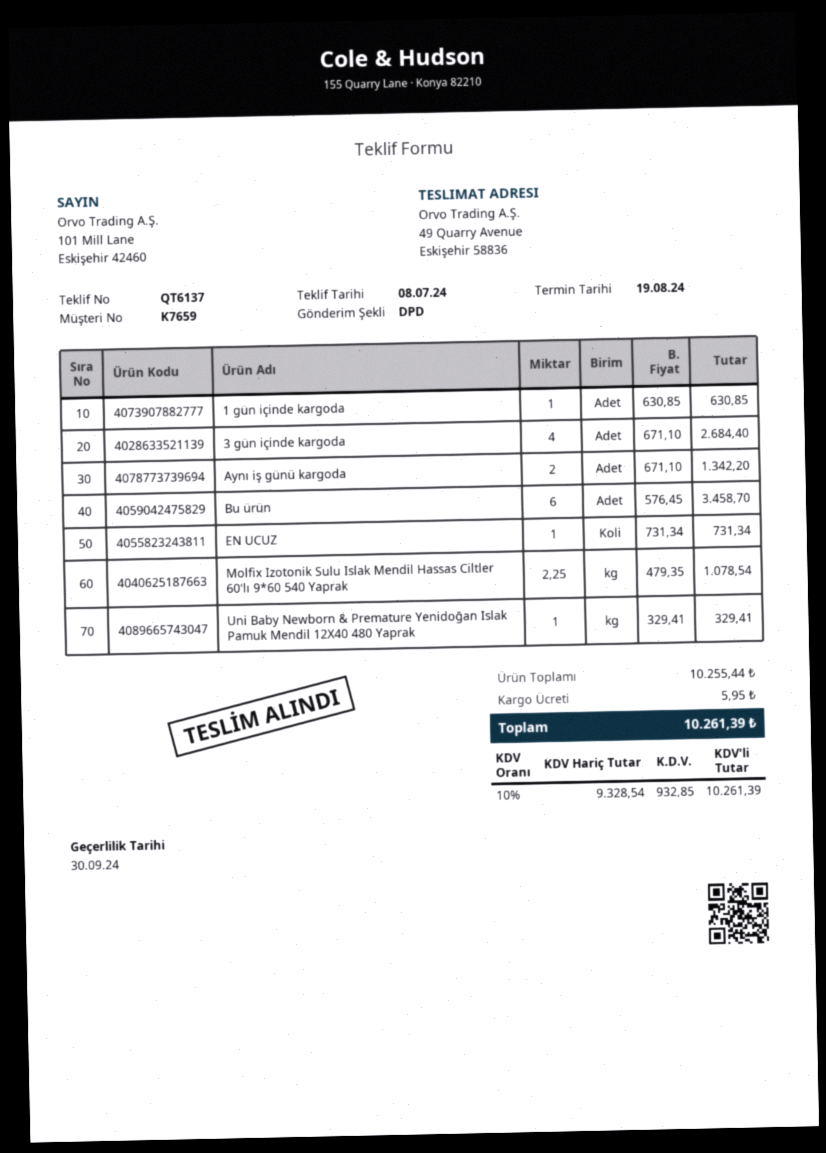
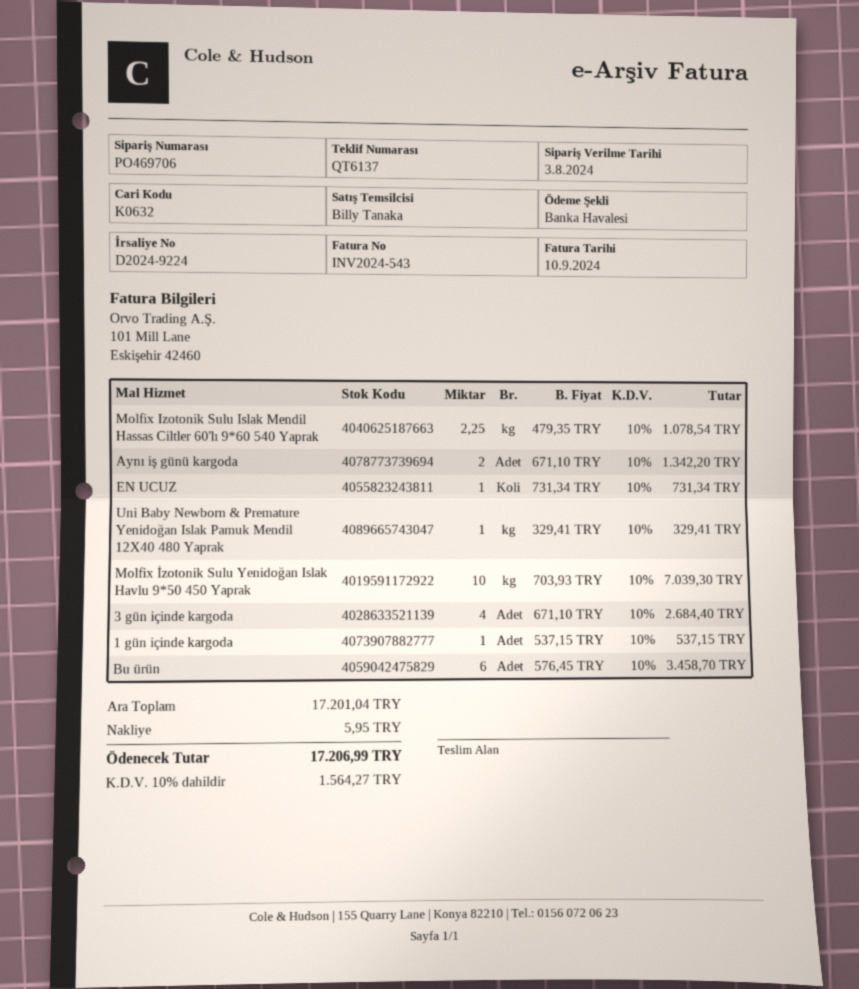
customer number: K7659 -> K0632
1 gün içinde kargoda: 1 x 630.85 = 630.85 -> 1 x 537.15 = 537.15
Molfix İzotonik Sulu Yenidoğan Islak Havlu 9*50 450 Yaprak: none -> 10 x 703.93 = 7039.30
subtotal: 10255.44 -> 17201.04
tax: 10% = 932.85 -> 10% = 1564.27
total: 10261.39 -> 17206.99

